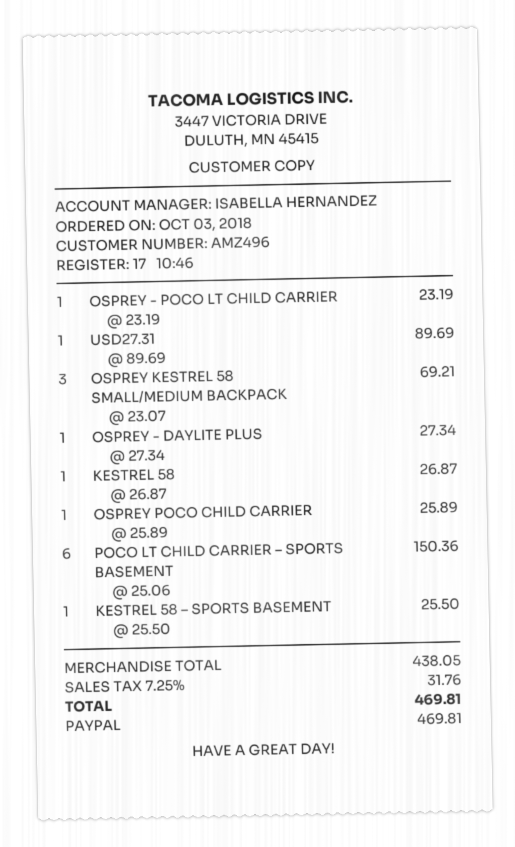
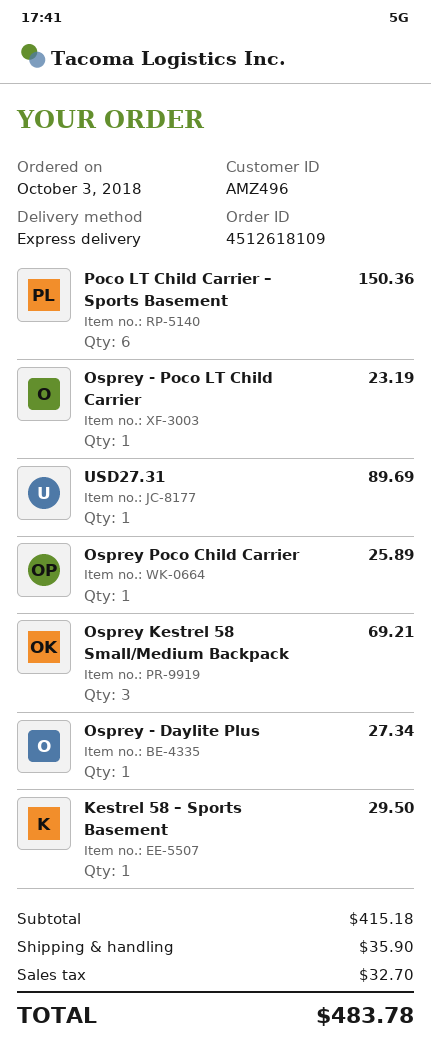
KESTREL 58: 1 for 26.87 -> none
KESTREL 58 – SPORTS BASEMENT: 1 for 25.50 -> 1 for 29.50
subtotal: 438.05 -> 415.18
shipping: none -> 35.90
tax: 31.76 -> 32.70
total: 469.81 -> 483.78

